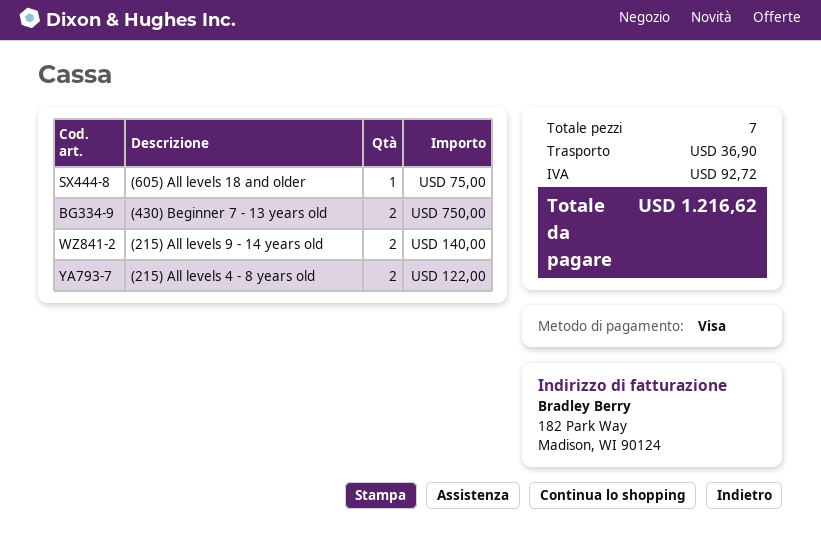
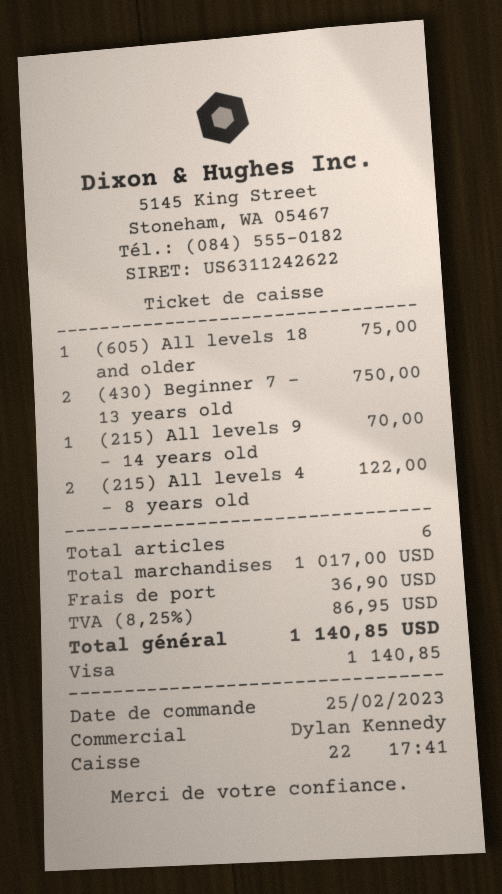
(215) All levels 9 - 14 years old: 2 for 140.00 -> 1 for 70.00
total quantity: 7 -> 6
tax: 92.72 -> 86.95
total: 1216.62 -> 1140.85

